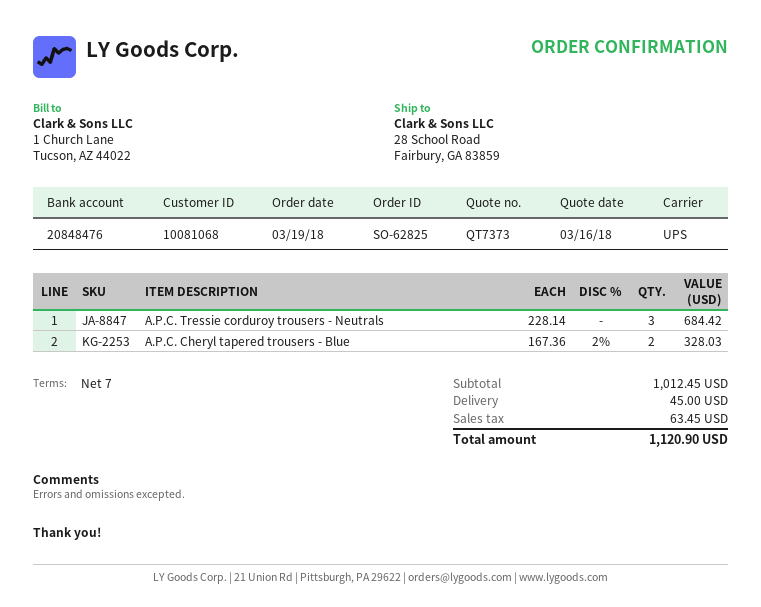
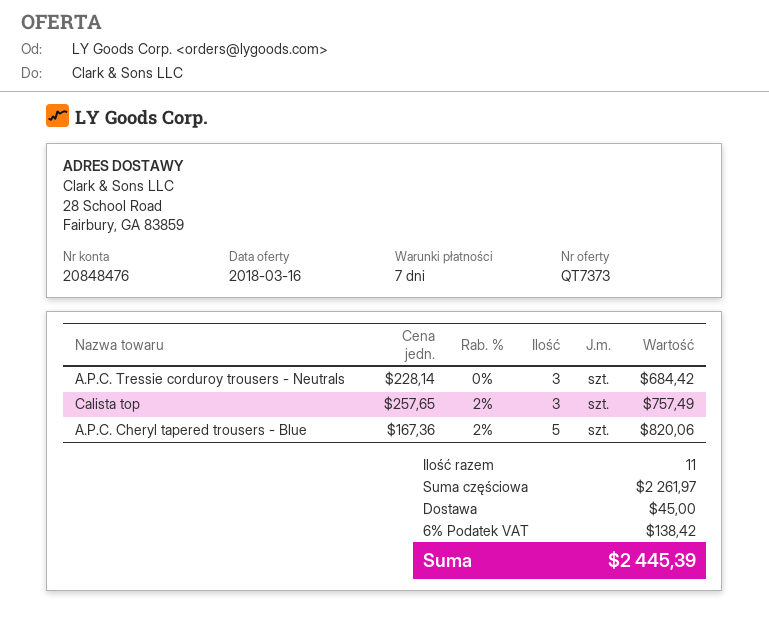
A.P.C. Cheryl tapered trousers - Blue: 2 x 167.36 - 2% = 328.03 -> 5 x 167.36 - 2% = 820.06
Calista top: none -> 3 x 257.65 - 2% = 757.49
subtotal: 1012.45 -> 2261.97
tax: 63.45 -> 138.42
total: 1120.90 -> 2445.39

